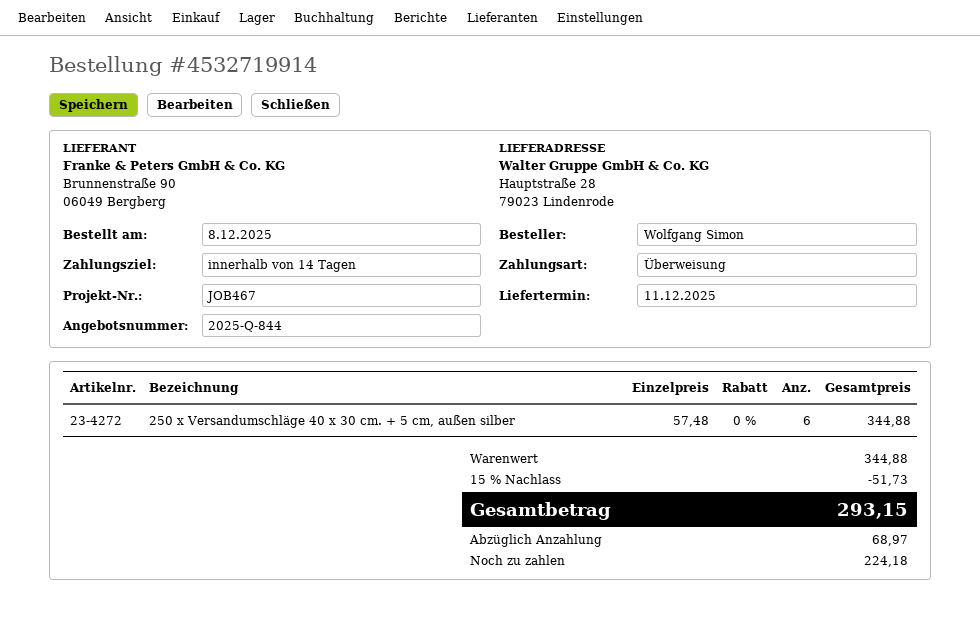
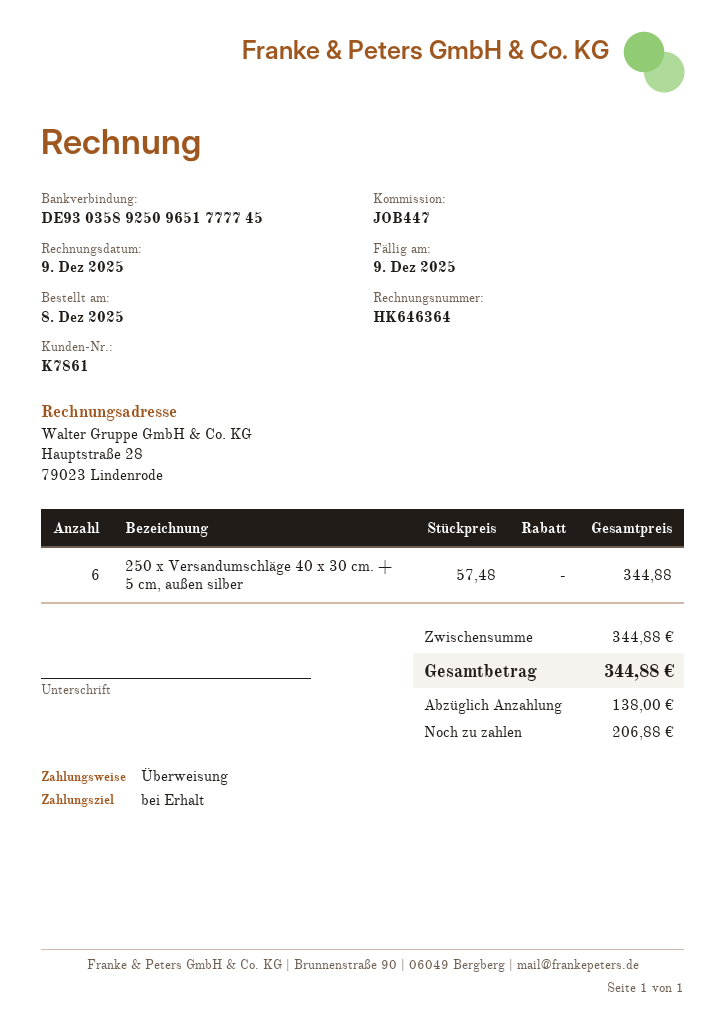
payment terms: 14 days -> on receipt
reference: JOB467 -> JOB447
discount: 15% = 51.73 -> none
total: 293.15 -> 344.88
deposit: 68.97 -> 138.00
balance: 224.18 -> 206.88

